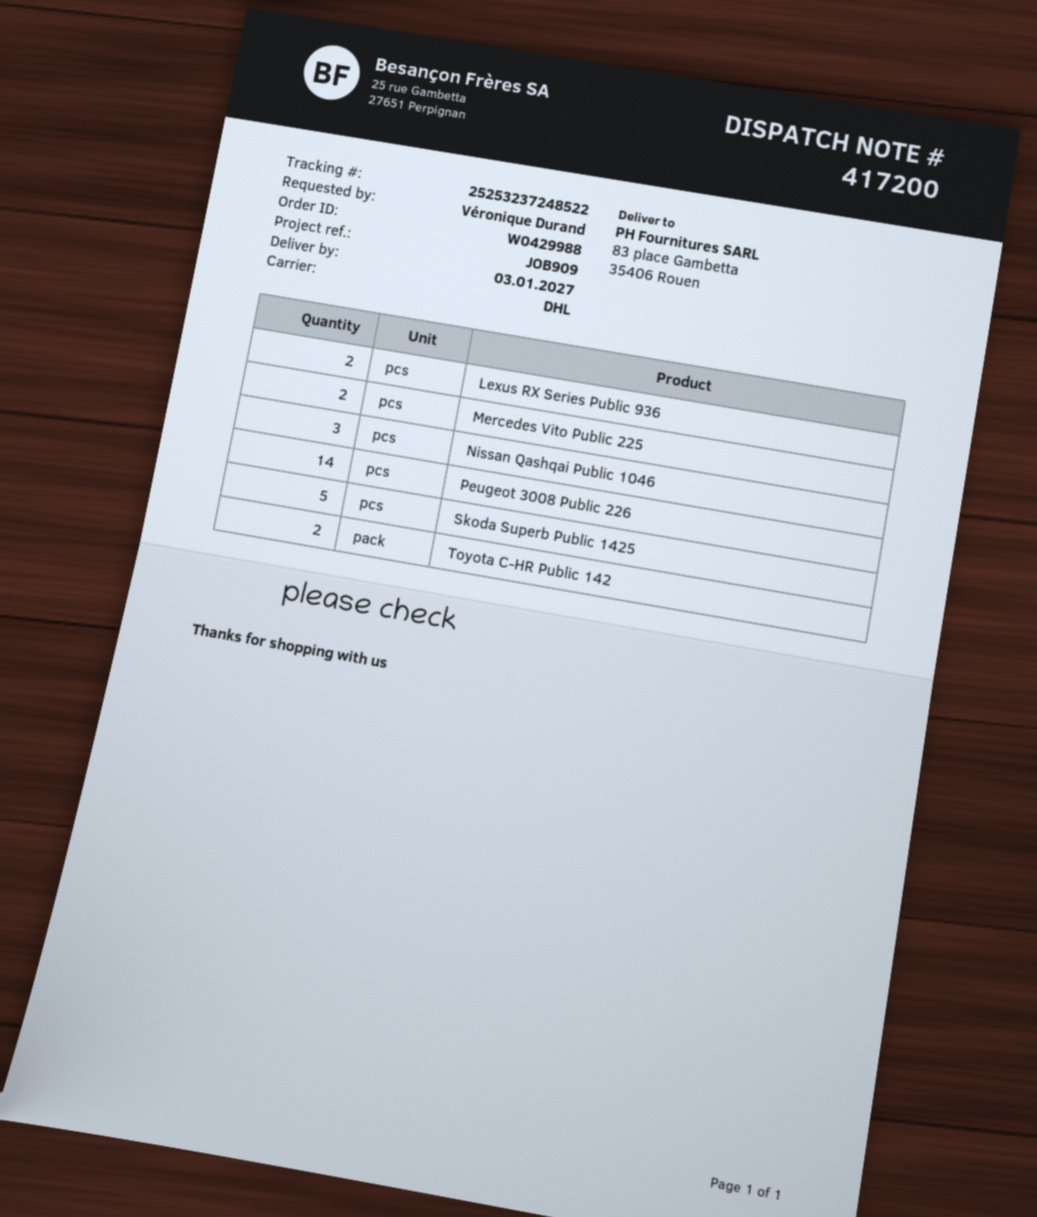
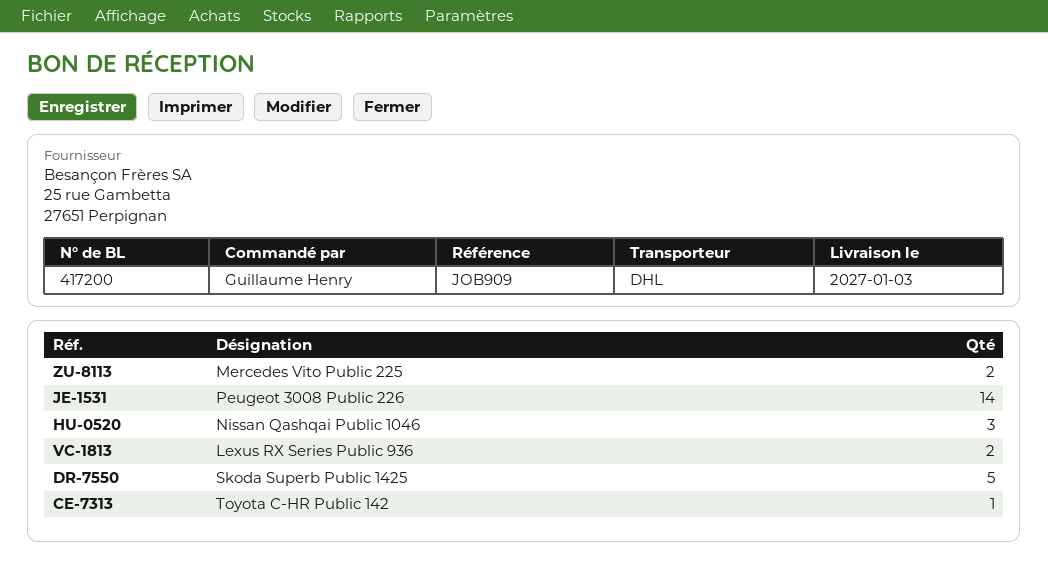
ordered by: Véronique Durand -> Guillaume Henry
Toyota C-HR Public 142: 2 -> 1

